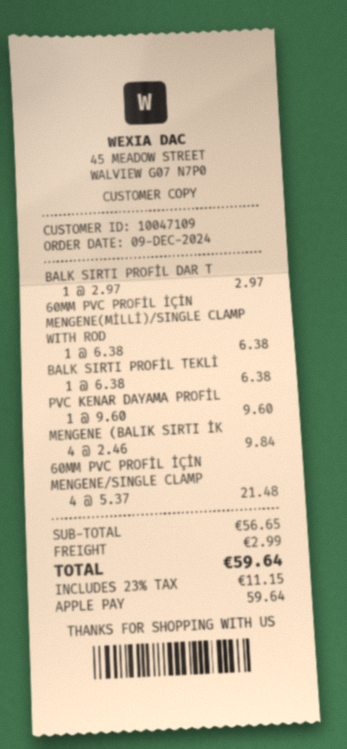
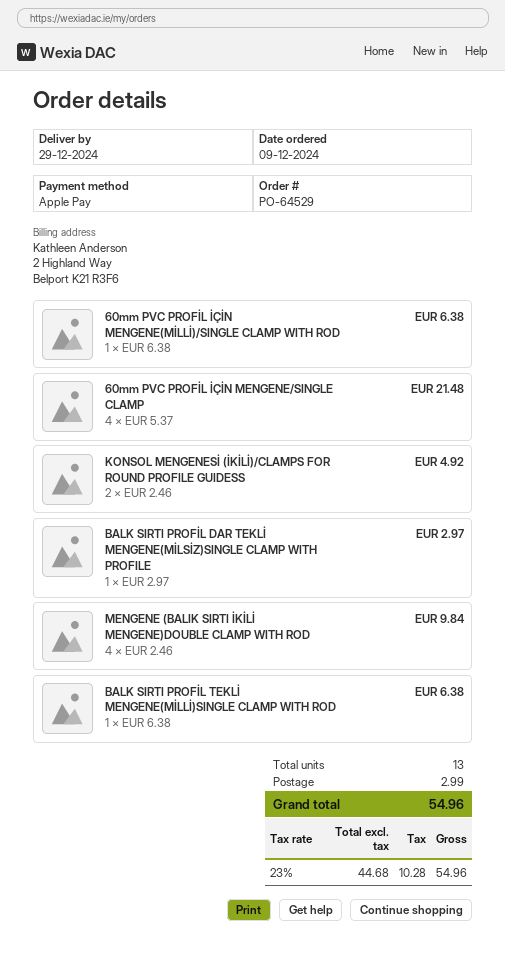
PVC KENAR DAYAMA PROFİL: 1 x 9.60 = 9.60 -> none
KONSOL MENGENESİ (İKİLİ)/CLAMPS FOR ROUND PROFILE GUIDESS: none -> 2 x 2.46 = 4.92
tax: 23% = 11.15 -> 23% = 10.28
total: 59.64 -> 54.96

